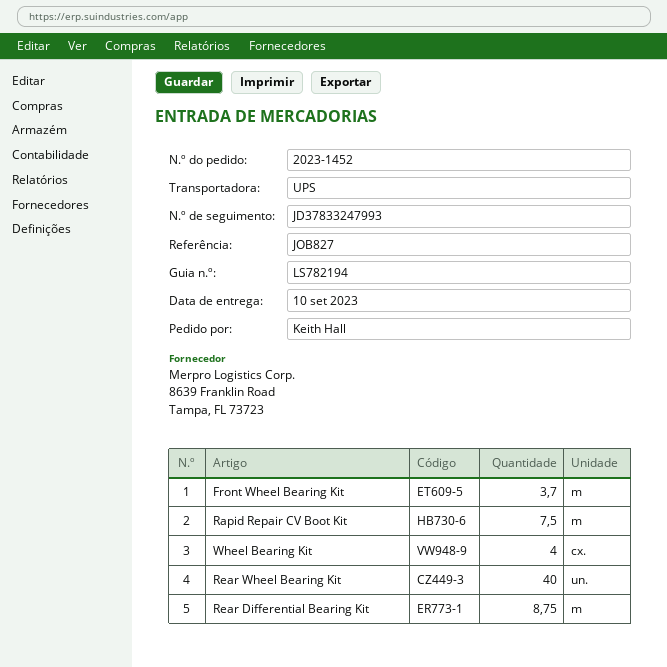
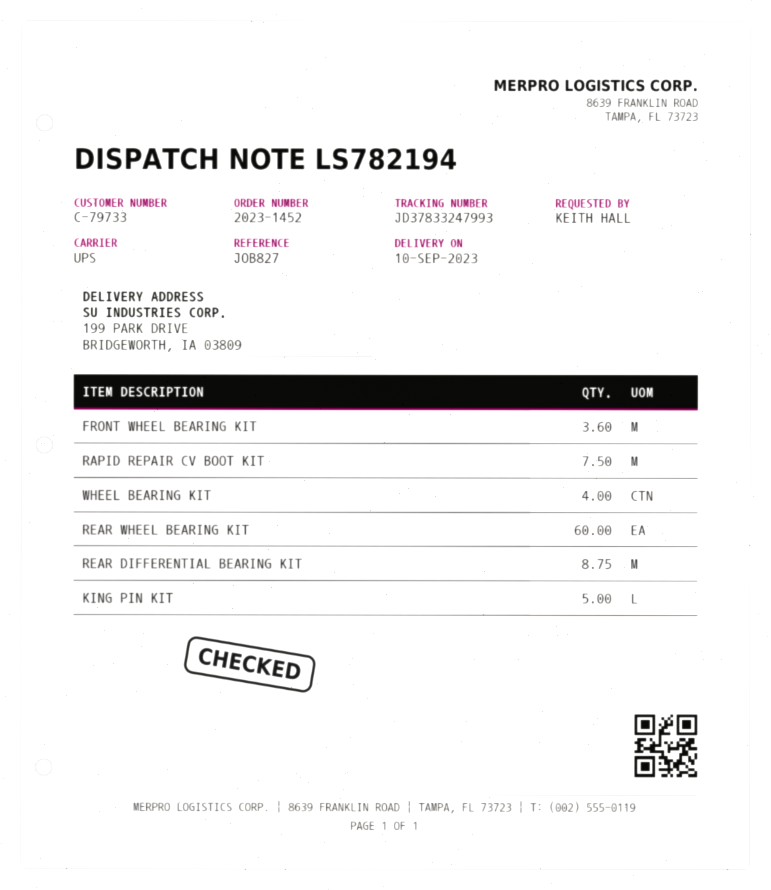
Front Wheel Bearing Kit: 3.7 -> 3.6
Rear Wheel Bearing Kit: 40 -> 60
KING PIN KIT: none -> 5

